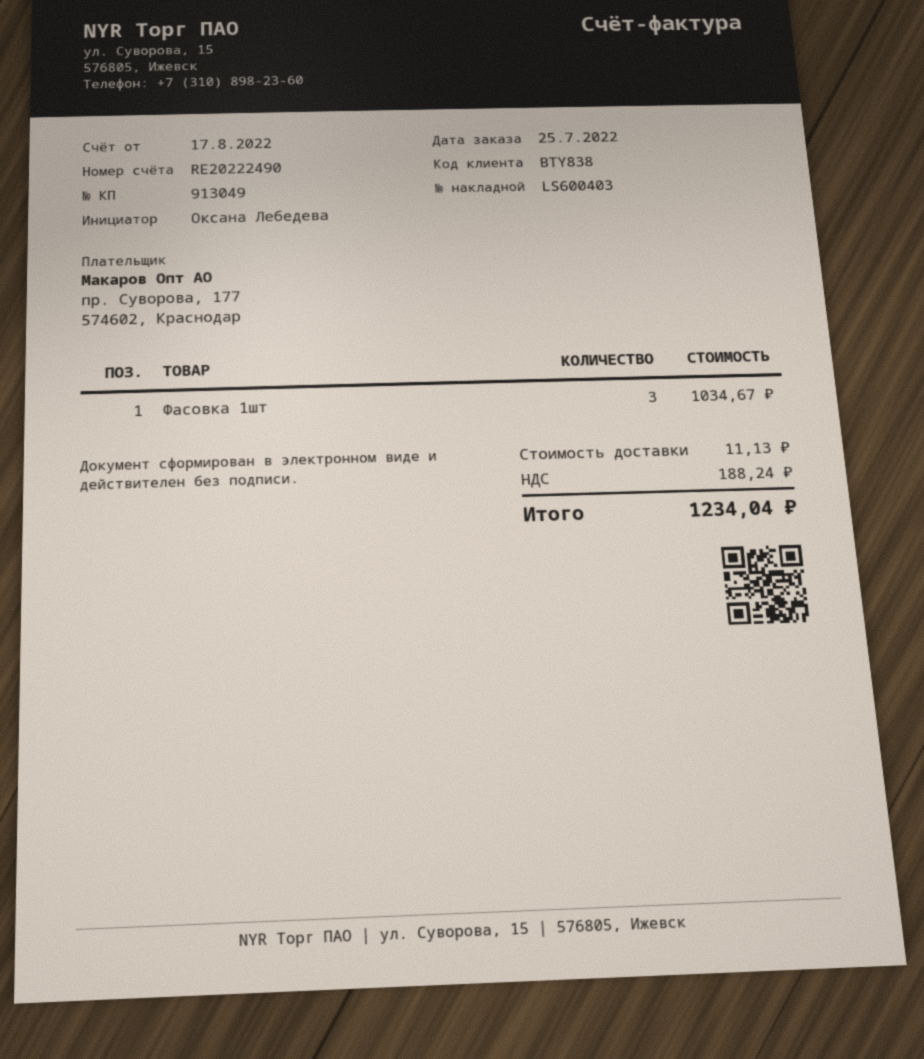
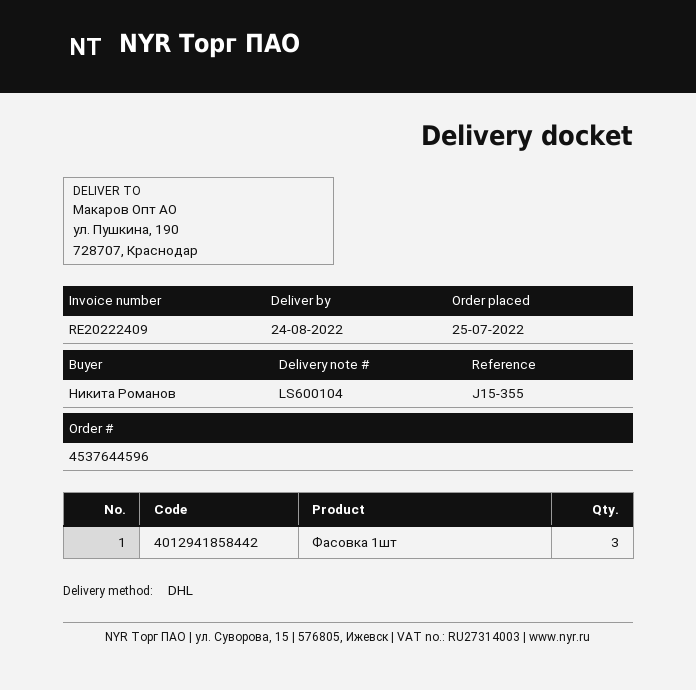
delivery note number: LS600403 -> LS600104
invoice number: RE20222490 -> RE20222409
ordered by: Оксана Лебедева -> Никита Романов

